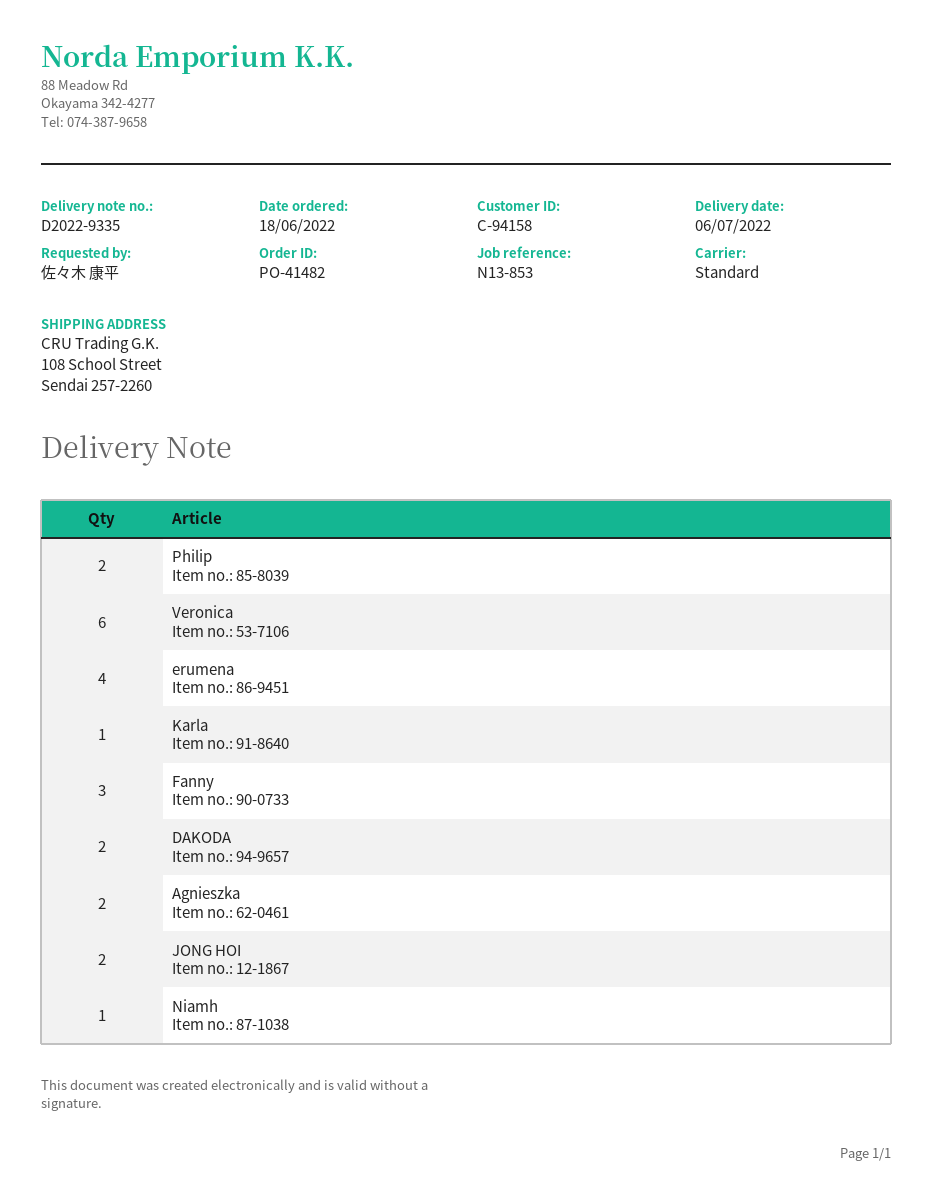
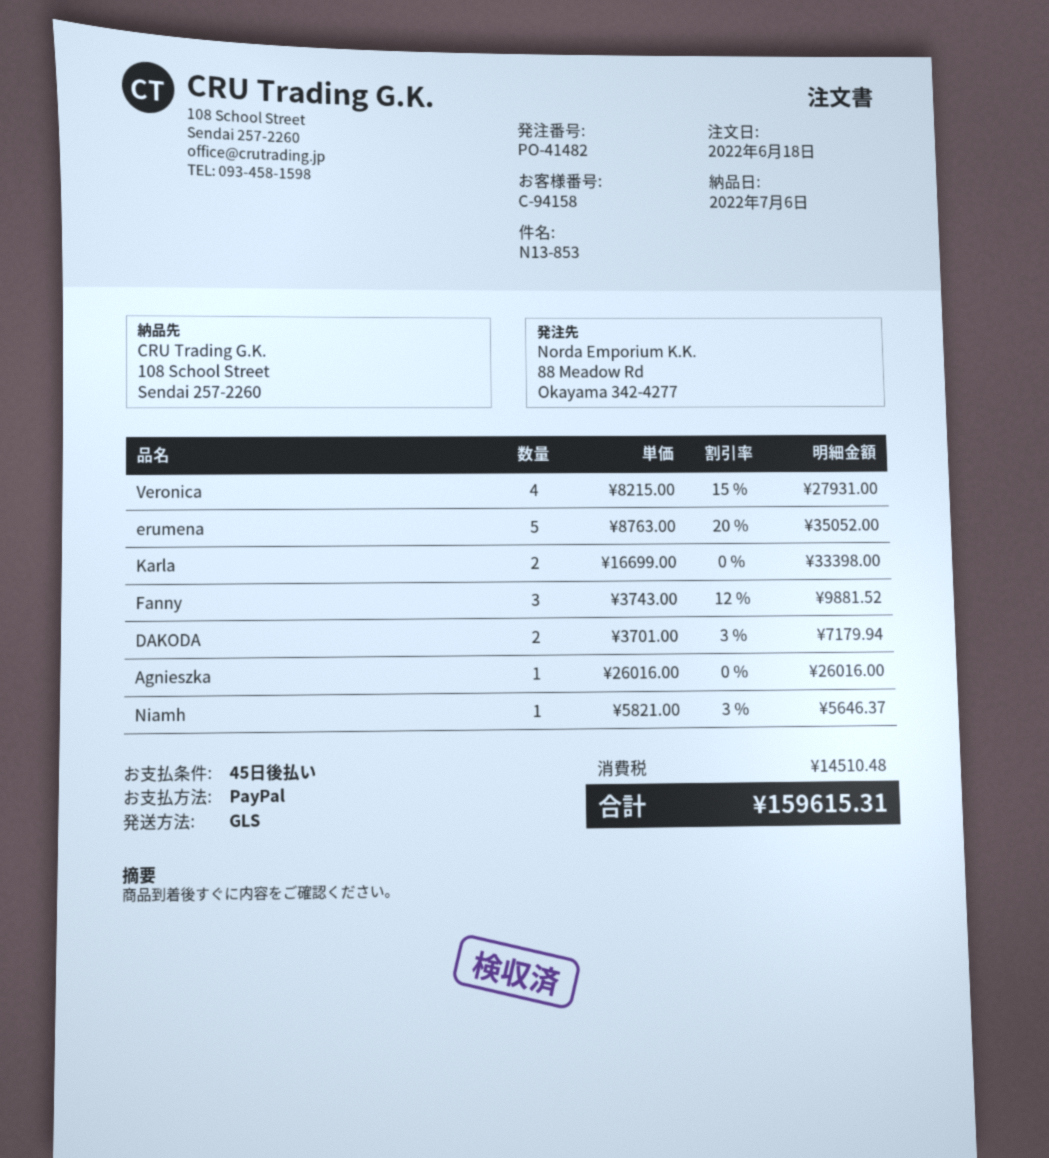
shipping method: standard -> GLS
Philip: 2 -> none
Veronica: 6 -> 4
erumena: 4 -> 5
Karla: 1 -> 2
Agnieszka: 2 -> 1
JONG HOI: 2 -> none

